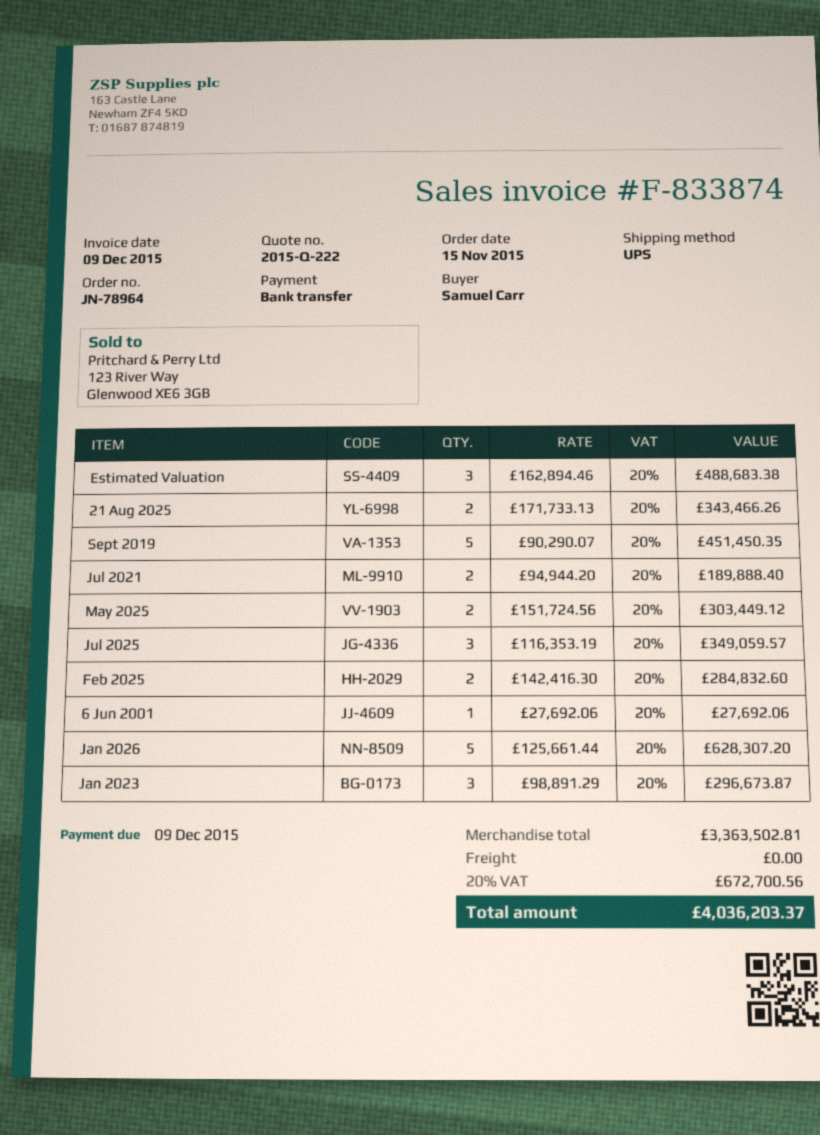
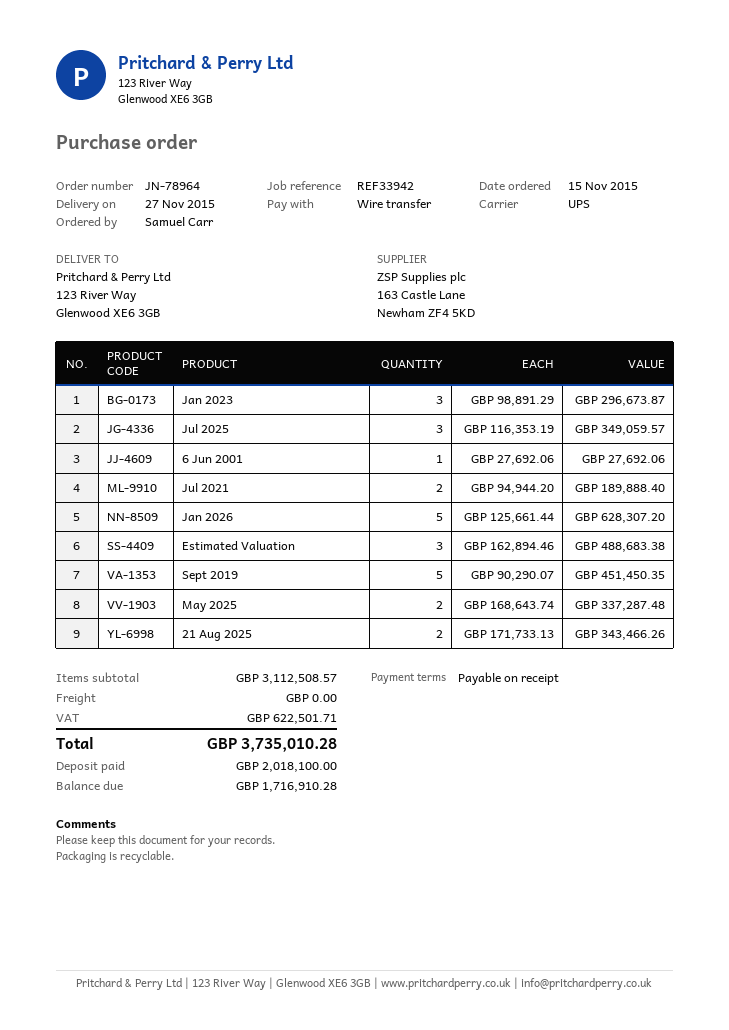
May 2025: 2 x 151724.56 = 303449.12 -> 2 x 168643.74 = 337287.48
Feb 2025: 2 x 142416.30 = 284832.60 -> none
subtotal: 3363502.81 -> 3112508.57
tax: 672700.56 -> 622501.71
total: 4036203.37 -> 3735010.28

